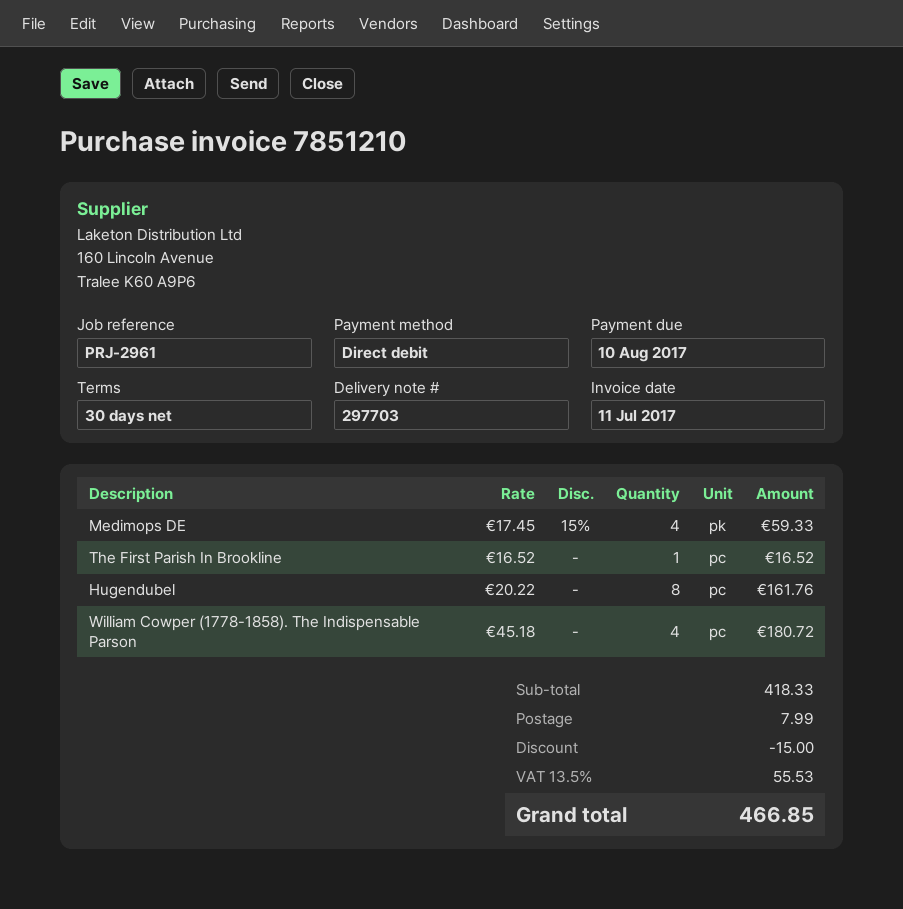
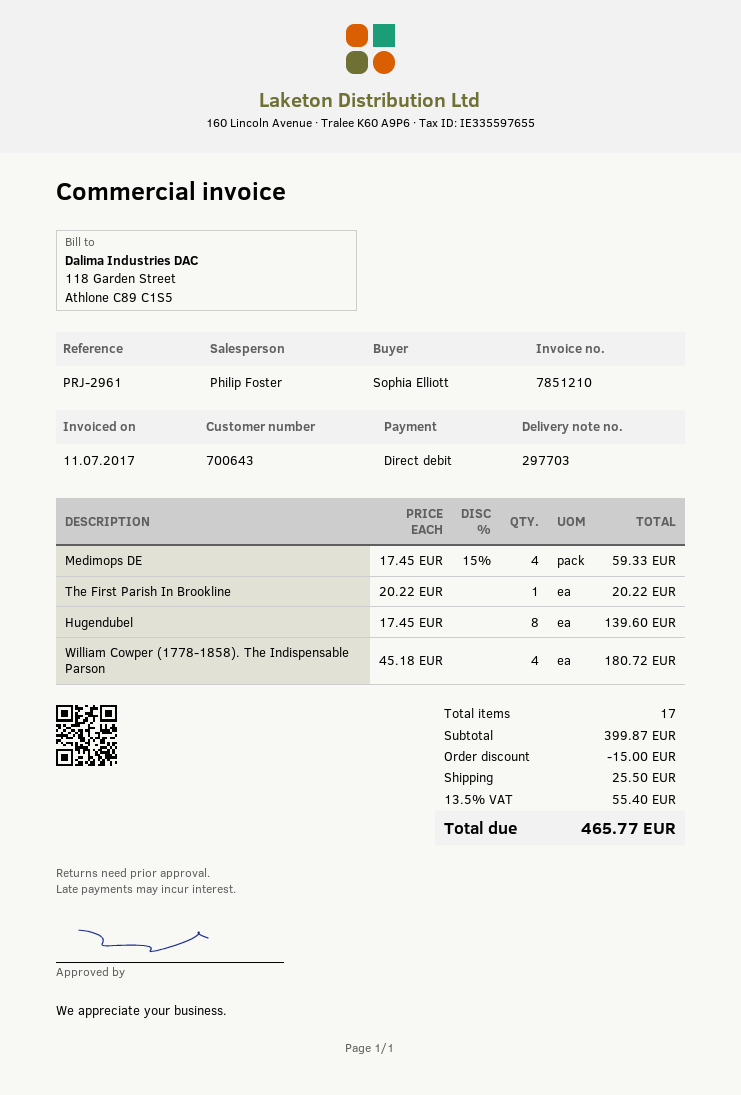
The First Parish In Brookline: 1 x 16.52 = 16.52 -> 1 x 20.22 = 20.22
Hugendubel: 8 x 20.22 = 161.76 -> 8 x 17.45 = 139.60
subtotal: 418.33 -> 399.87
shipping: 7.99 -> 25.50
tax: 13.5% = 55.53 -> 13.5% = 55.40
total: 466.85 -> 465.77

